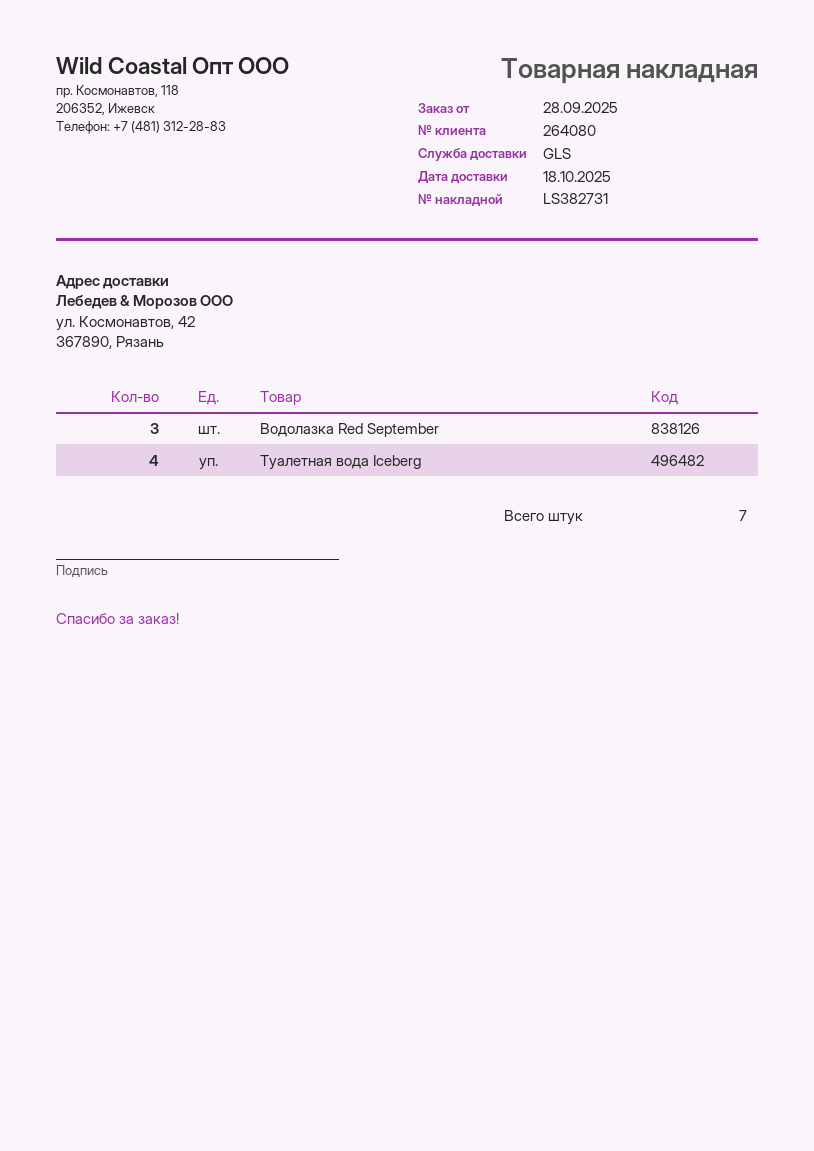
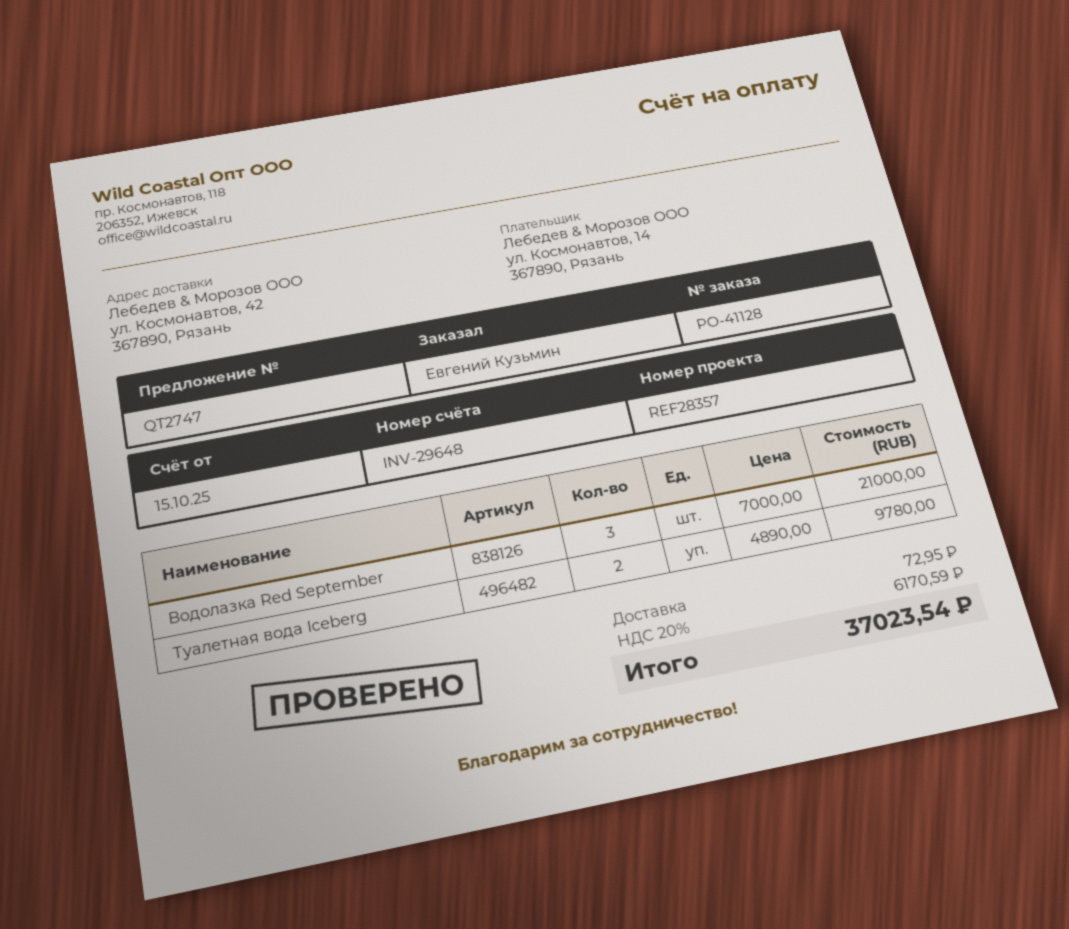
Туалетная вода Iceberg: 4 -> 2

